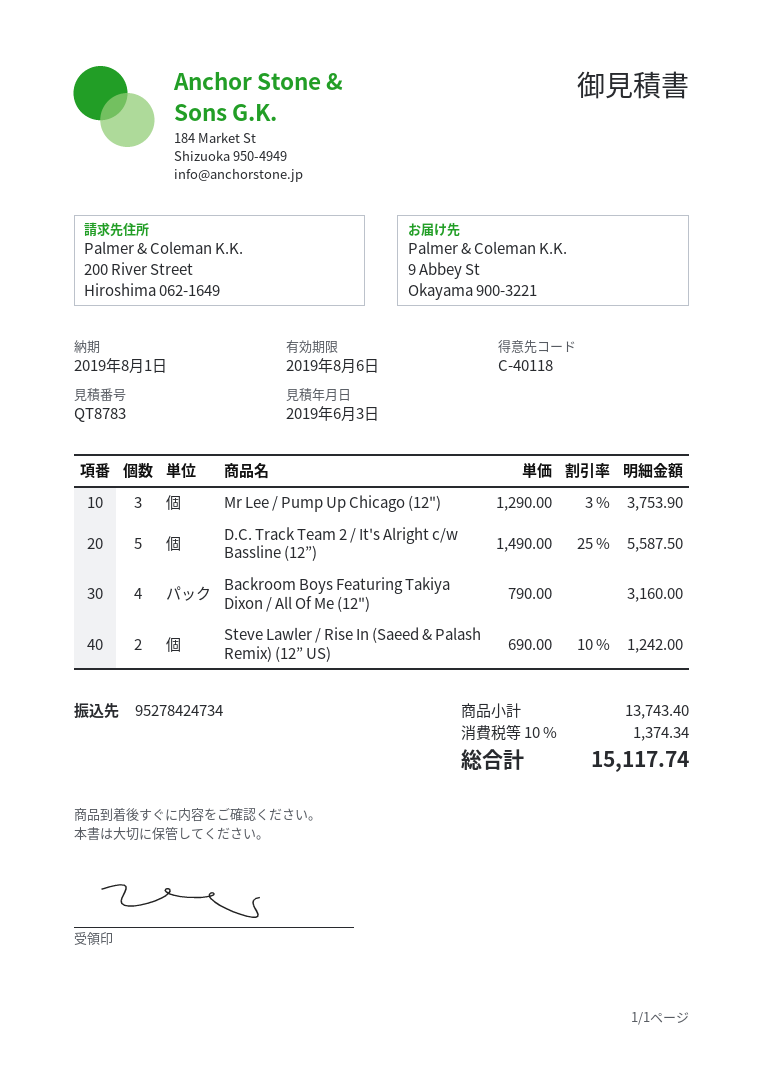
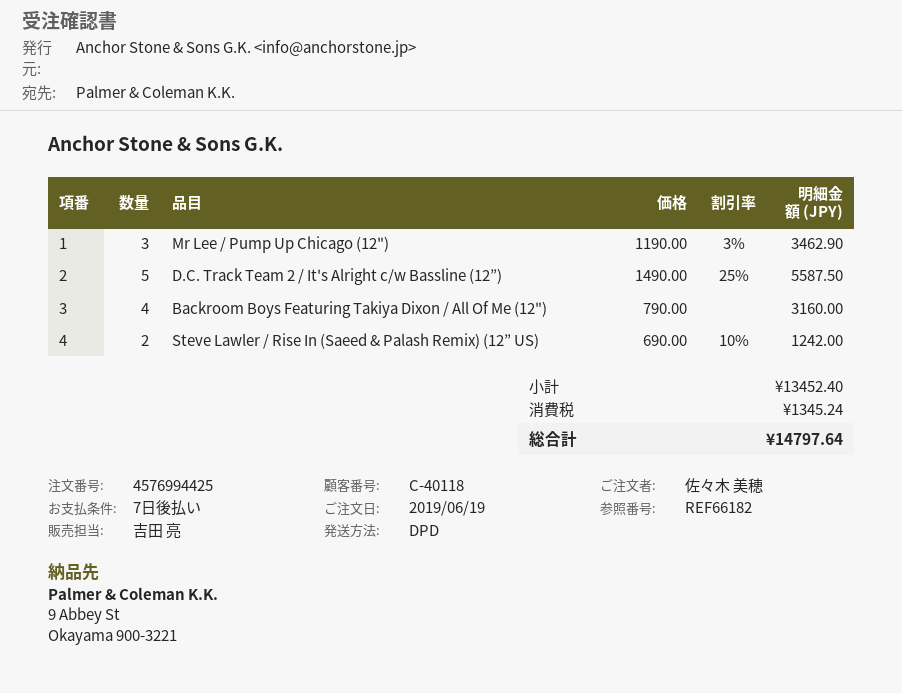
Mr Lee / Pump Up Chicago (12"): 3 x 1290.00 - 3% = 3753.90 -> 3 x 1190.00 - 3% = 3462.90
subtotal: 13743.40 -> 13452.40
tax: 1374.34 -> 1345.24
total: 15117.74 -> 14797.64

